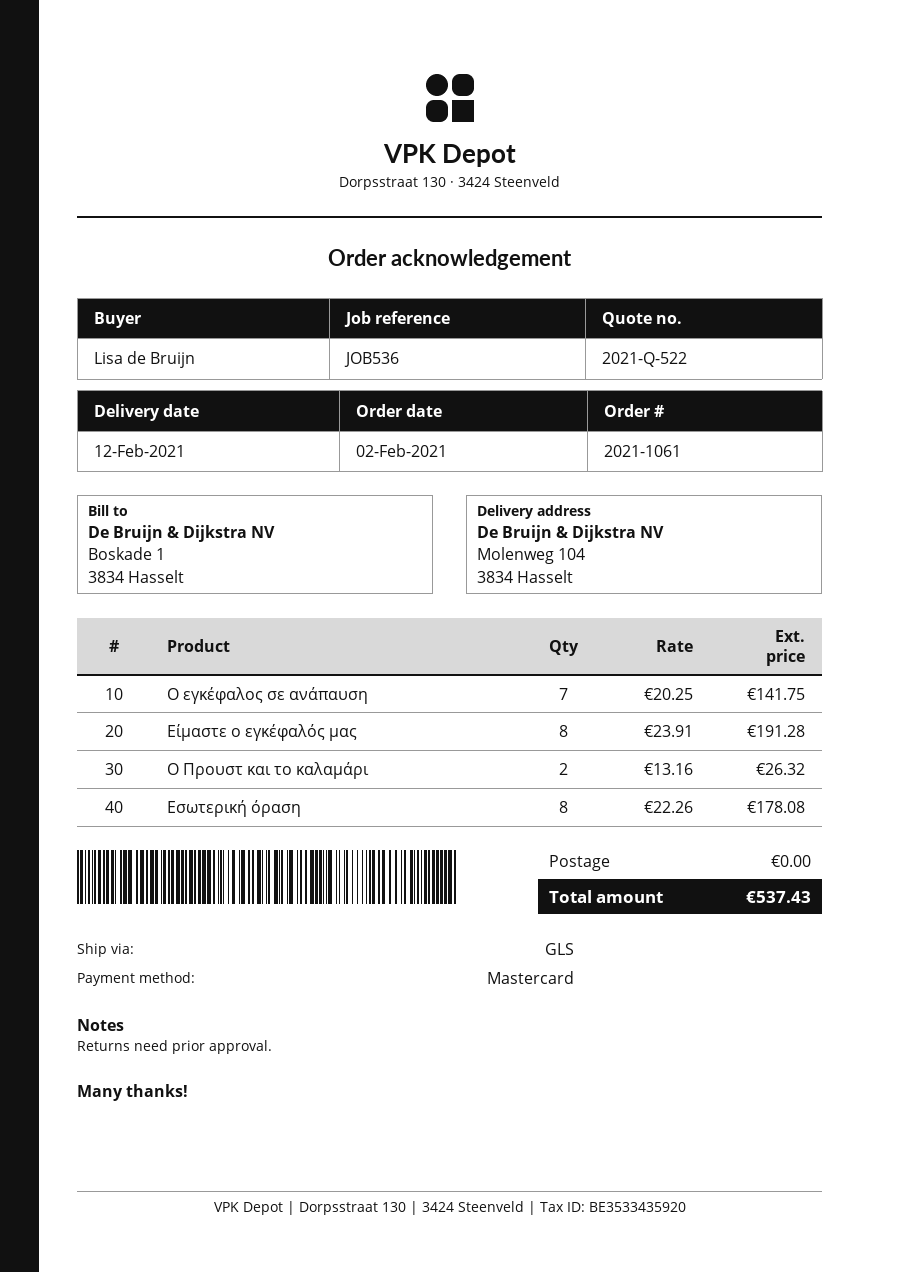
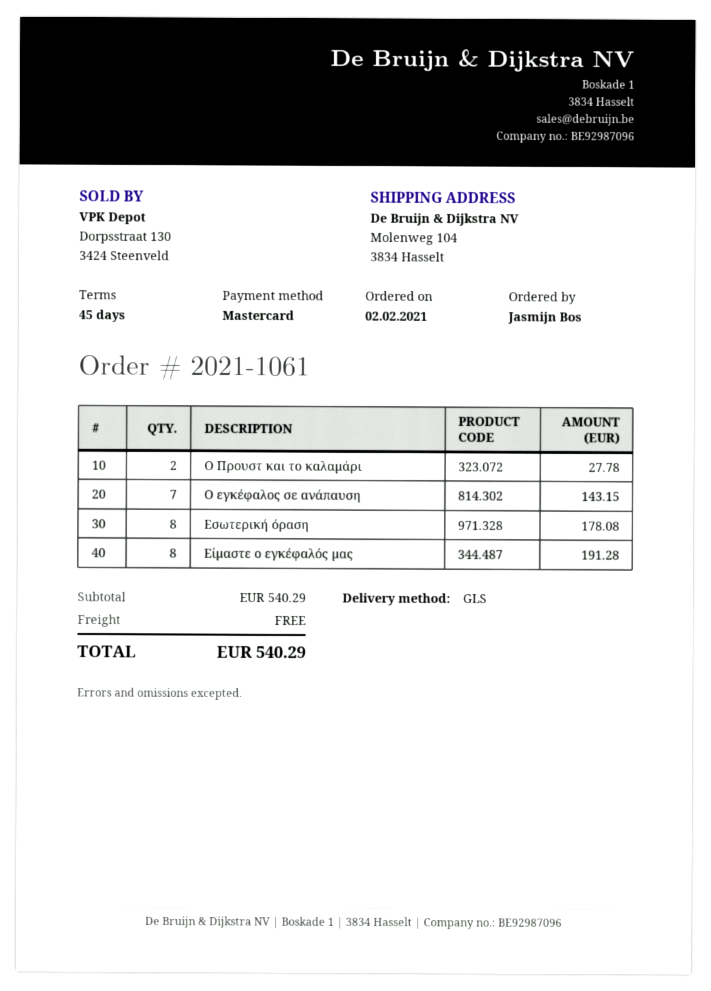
ordered by: Lisa de Bruijn -> Jasmijn Bos
Ο εγκέφαλος σε ανάπαυση: 7 for 141.75 -> 7 for 143.15
Ο Προυστ και το καλαμάρι: 2 for 26.32 -> 2 for 27.78
total: 537.43 -> 540.29

